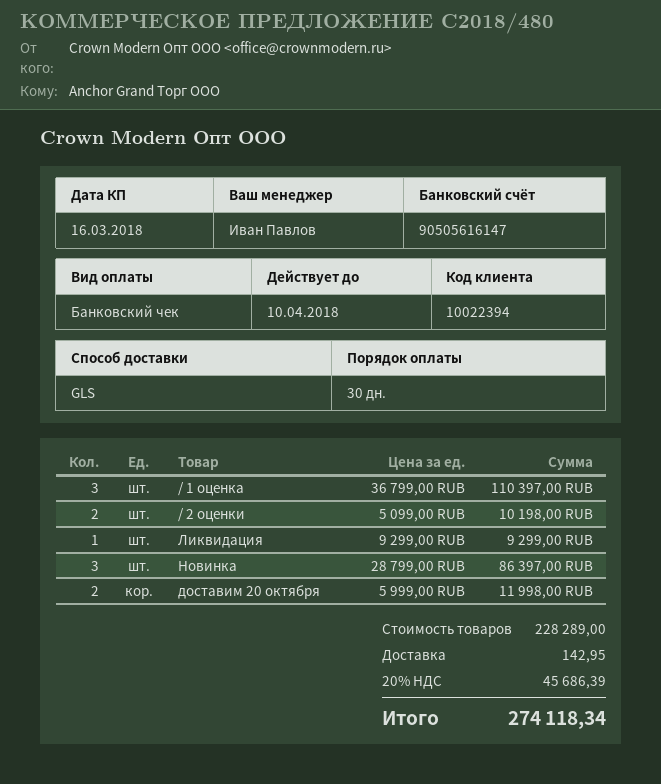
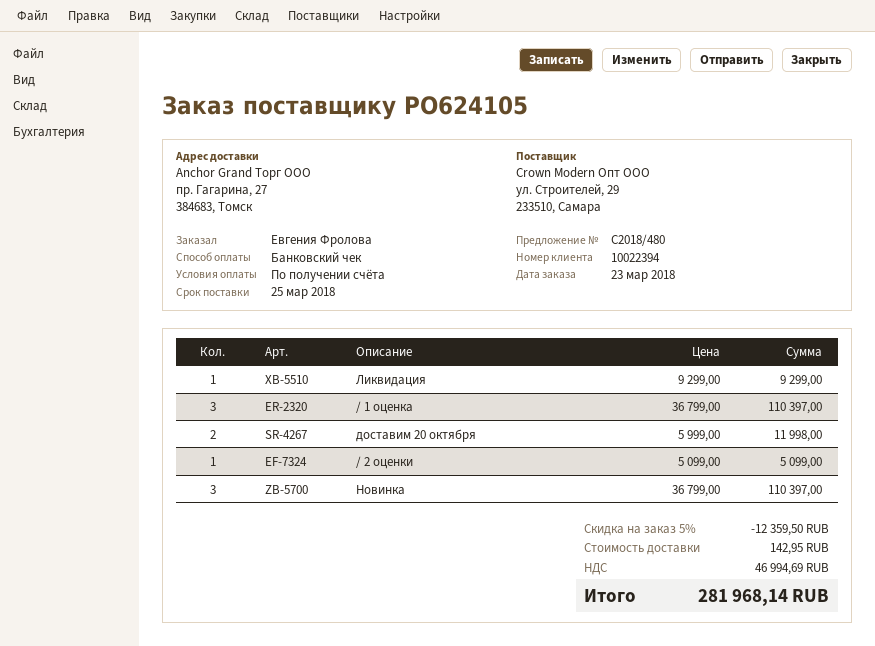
payment terms: 30 days -> on receipt
/ 2 оценки: 2 x 5099.00 = 10198.00 -> 1 x 5099.00 = 5099.00
Новинка: 3 x 28799.00 = 86397.00 -> 3 x 36799.00 = 110397.00
discount: none -> 5% = 12359.50
tax: 45686.39 -> 46994.69
total: 274118.34 -> 281968.14

